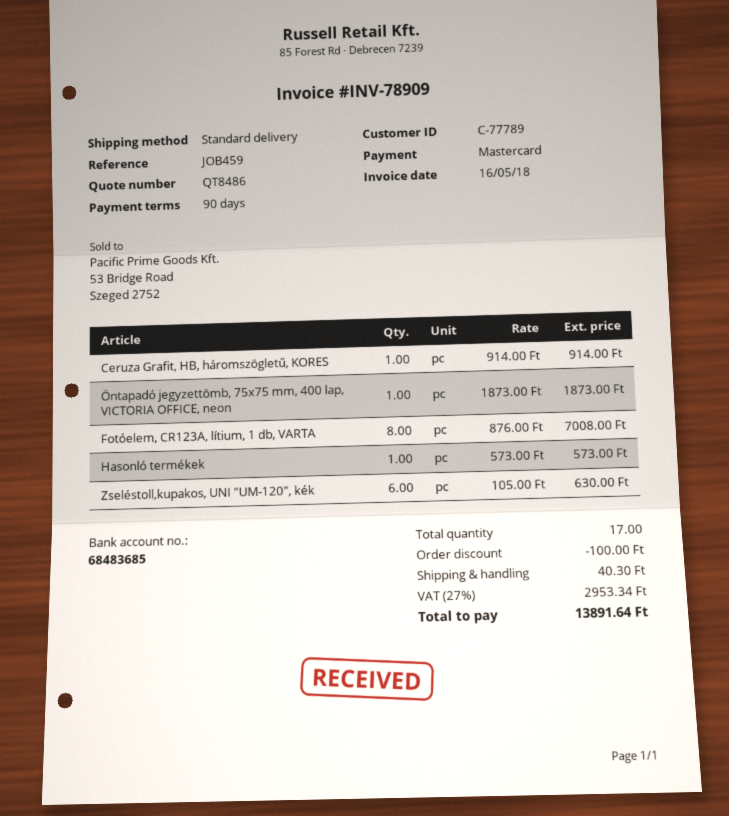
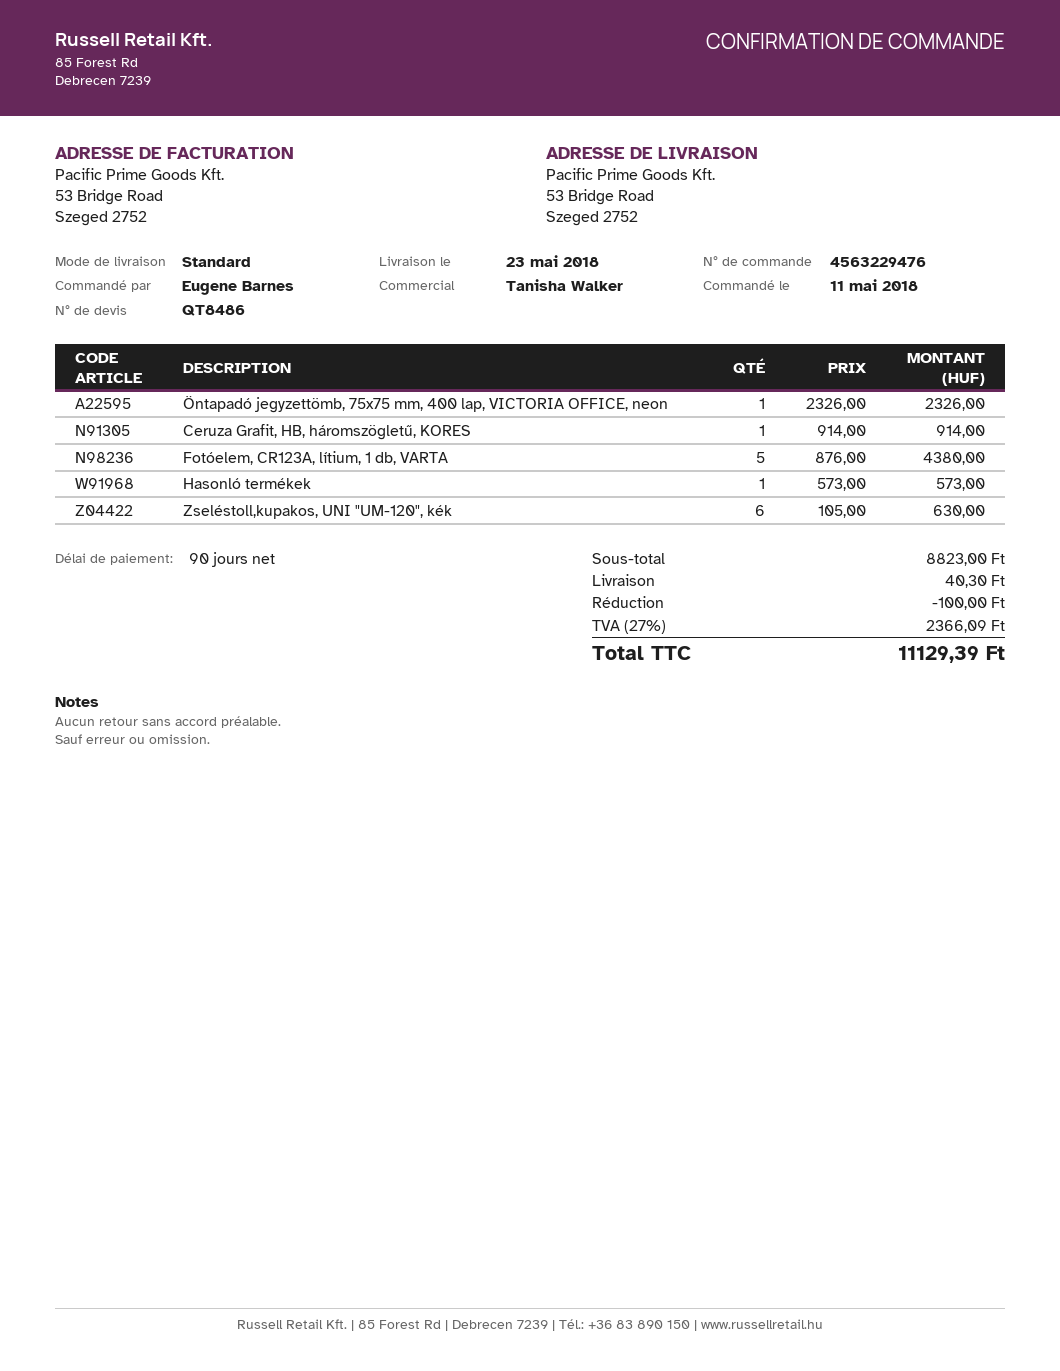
Öntapadó jegyzettömb, 75x75 mm, 400 lap, VICTORIA OFFICE, neon: 1 x 1873.00 = 1873.00 -> 1 x 2326.00 = 2326.00
Fotóelem, CR123A, lítium, 1 db, VARTA: 8 x 876.00 = 7008.00 -> 5 x 876.00 = 4380.00
tax: 27% = 2953.34 -> 27% = 2366.09
total: 13891.64 -> 11129.39

